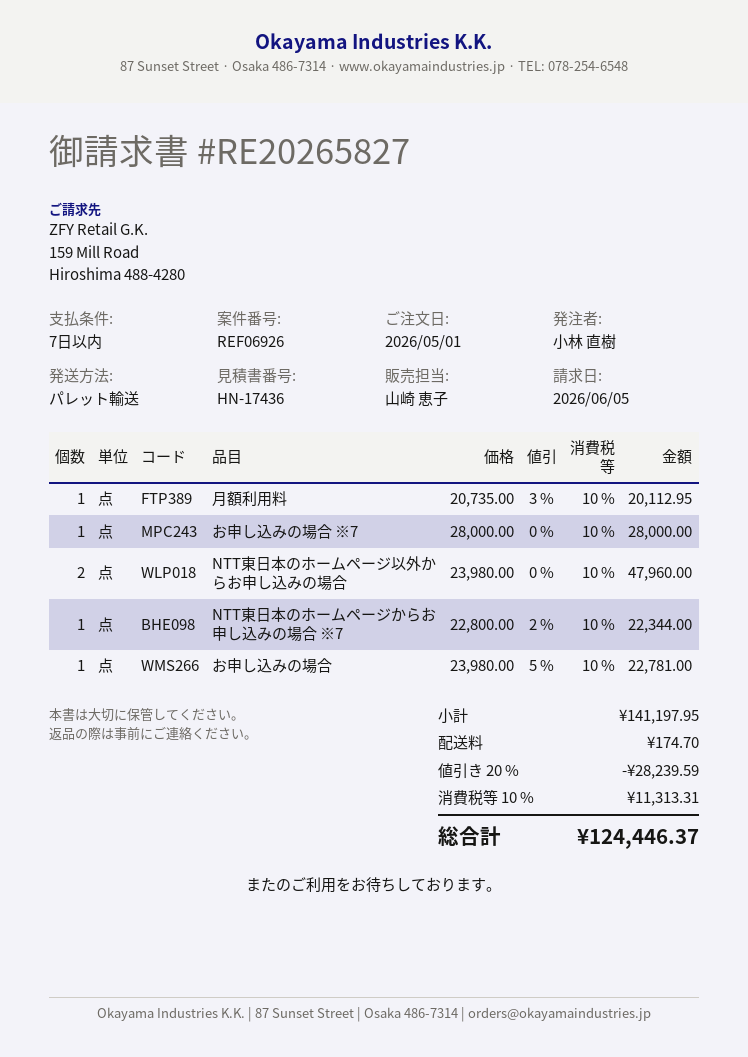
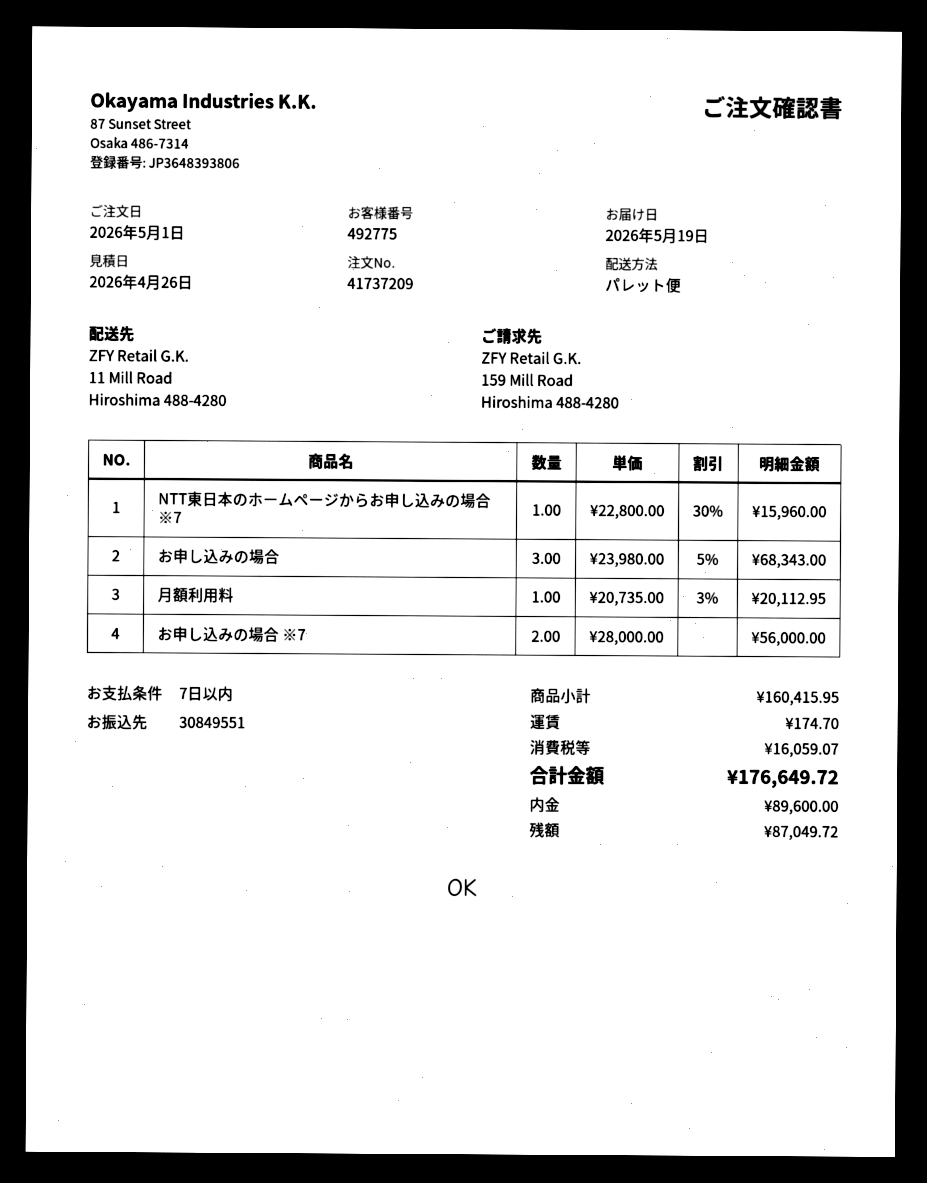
お申し込みの場合 ※7: 1 x 28000.00 = 28000.00 -> 2 x 28000.00 = 56000.00
NTT東日本のホームページ以外からお申し込みの場合: 2 x 23980.00 = 47960.00 -> none
NTT東日本のホームページからお申し込みの場合 ※7: 1 x 22800.00 - 2% = 22344.00 -> 1 x 22800.00 - 30% = 15960.00
お申し込みの場合: 1 x 23980.00 - 5% = 22781.00 -> 3 x 23980.00 - 5% = 68343.00
subtotal: 141197.95 -> 160415.95
discount: 20% = 28239.59 -> none
tax: 11313.31 -> 16059.07
total: 124446.37 -> 176649.72

